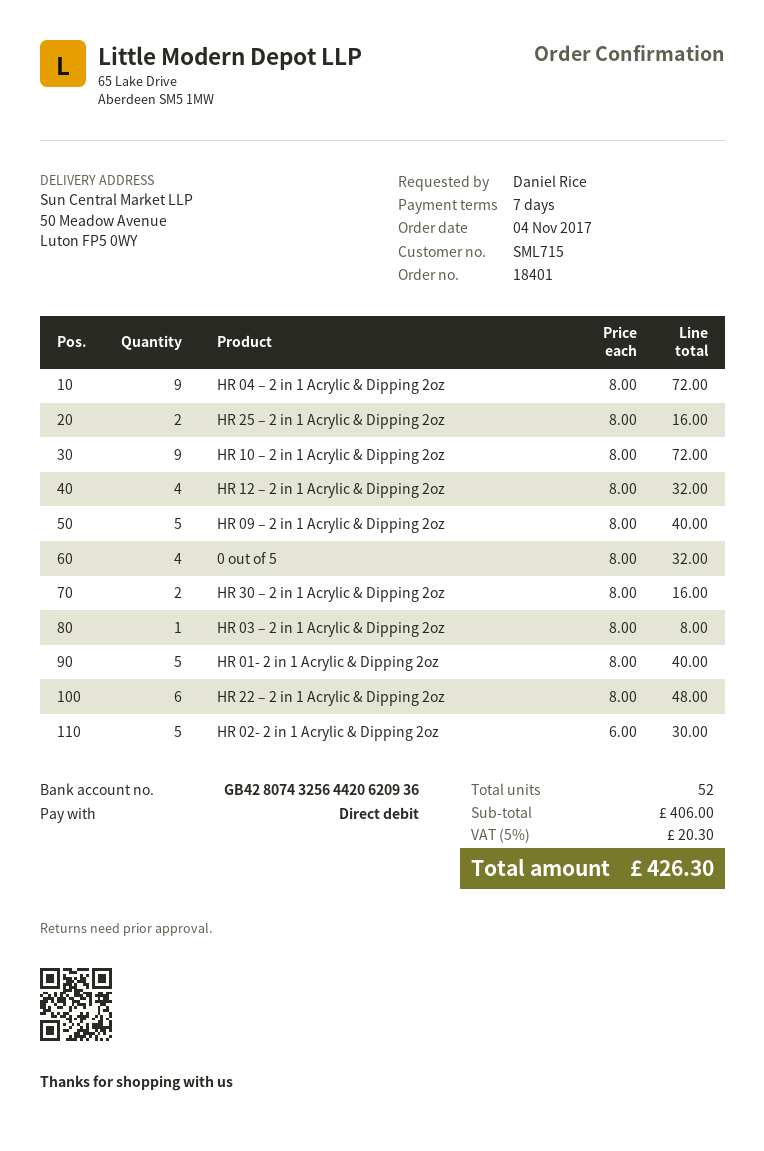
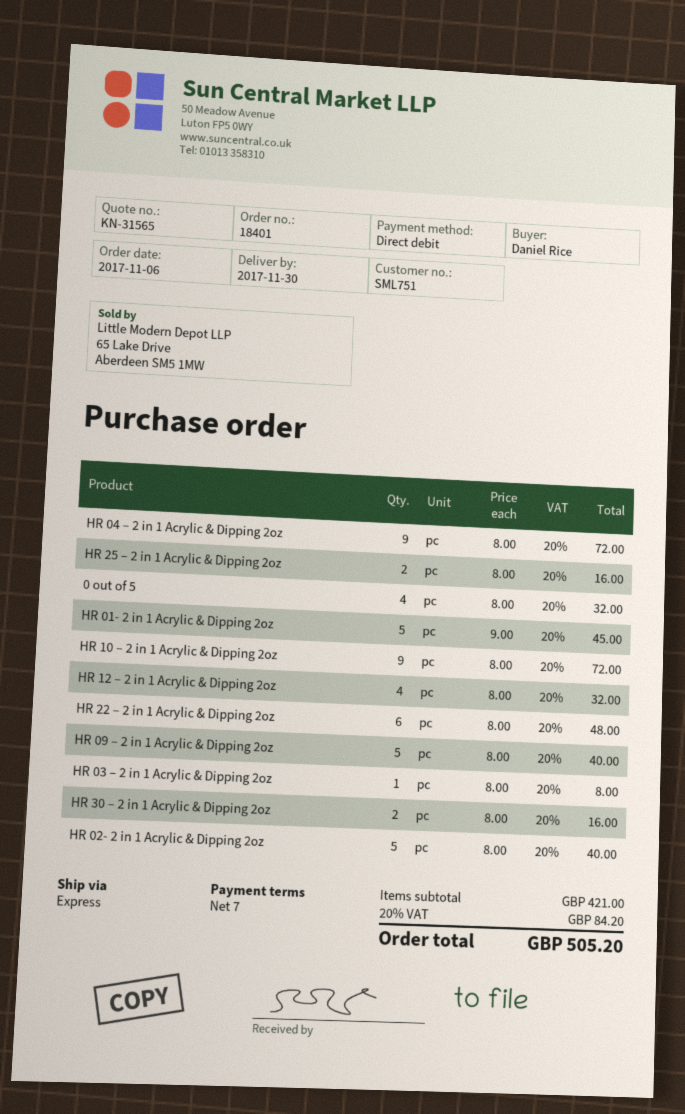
order date: 2017-11-04 -> 2017-11-06
customer number: SML715 -> SML751
HR 01- 2 in 1 Acrylic & Dipping 2oz: 5 x 8.00 = 40.00 -> 5 x 9.00 = 45.00
HR 02- 2 in 1 Acrylic & Dipping 2oz: 5 x 6.00 = 30.00 -> 5 x 8.00 = 40.00
subtotal: 406.00 -> 421.00
tax: 5% = 20.30 -> 20% = 84.20
total: 426.30 -> 505.20

